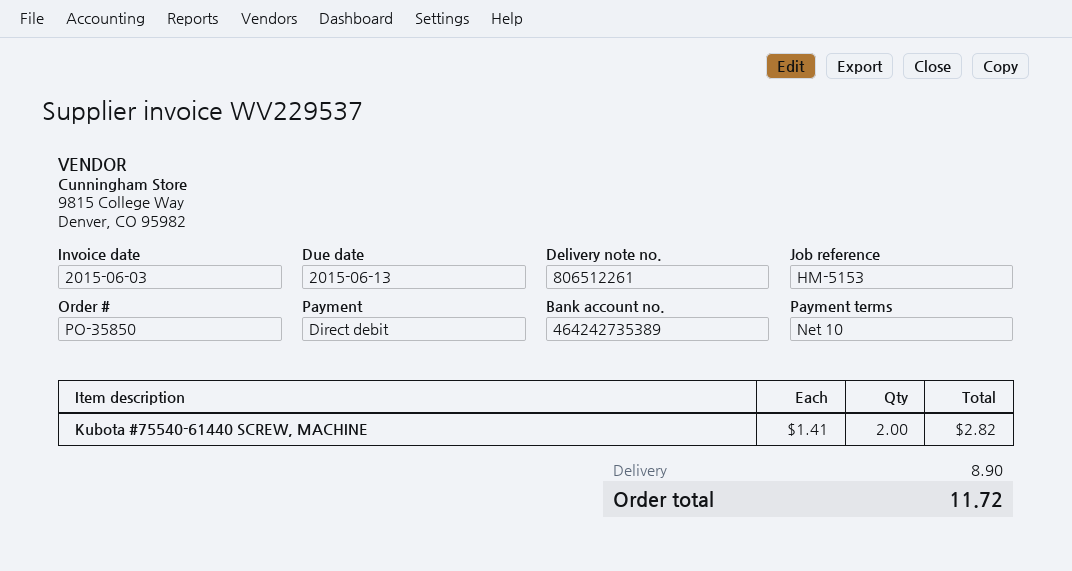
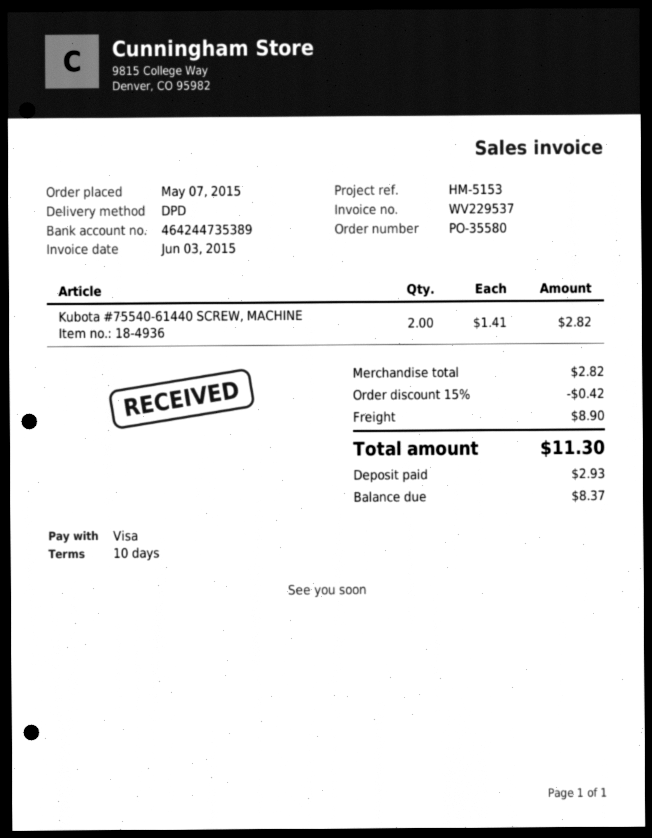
order number: PO-35850 -> PO-35580
payment method: direct debit -> Visa
bank account: 464242735389 -> 464244735389
discount: none -> 15% = 0.42
total: 11.72 -> 11.30

